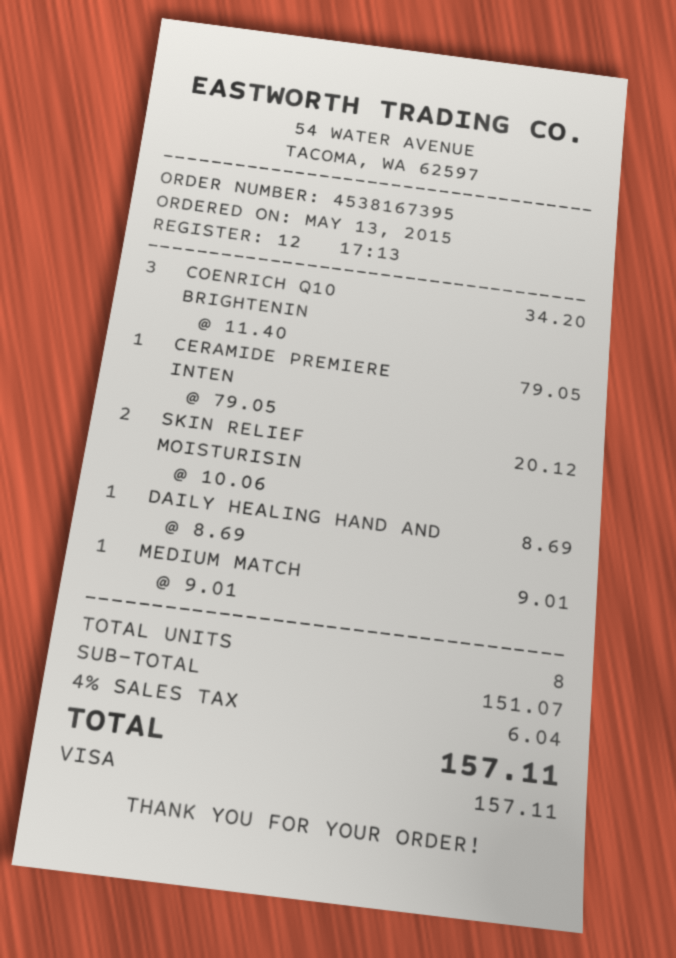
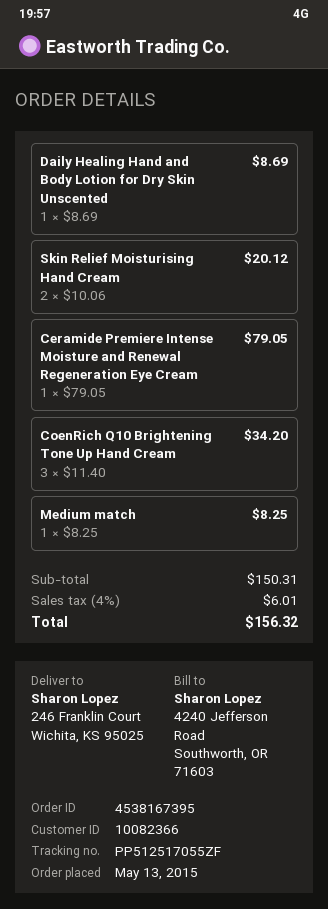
MEDIUM MATCH: 1 x 9.01 = 9.01 -> 1 x 8.25 = 8.25
subtotal: 151.07 -> 150.31
tax: 4% = 6.04 -> 4% = 6.01
total: 157.11 -> 156.32

